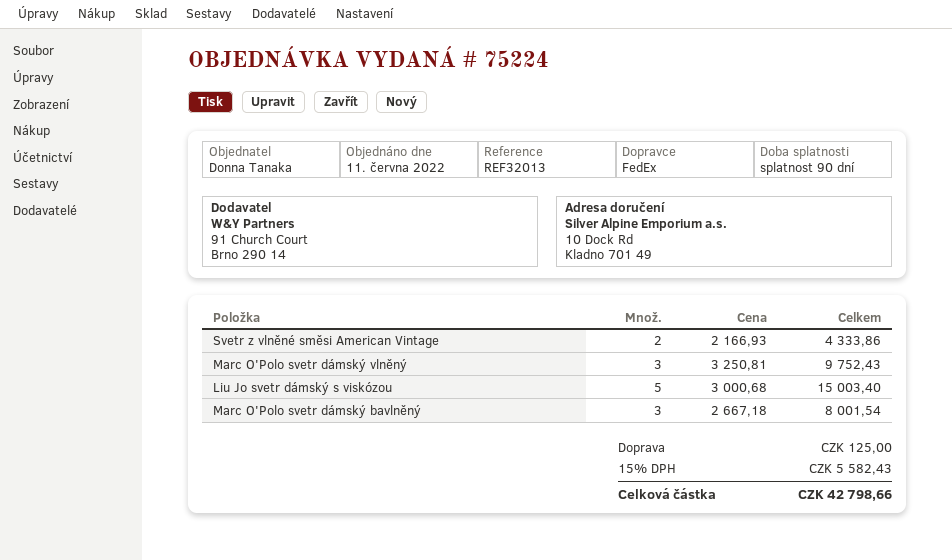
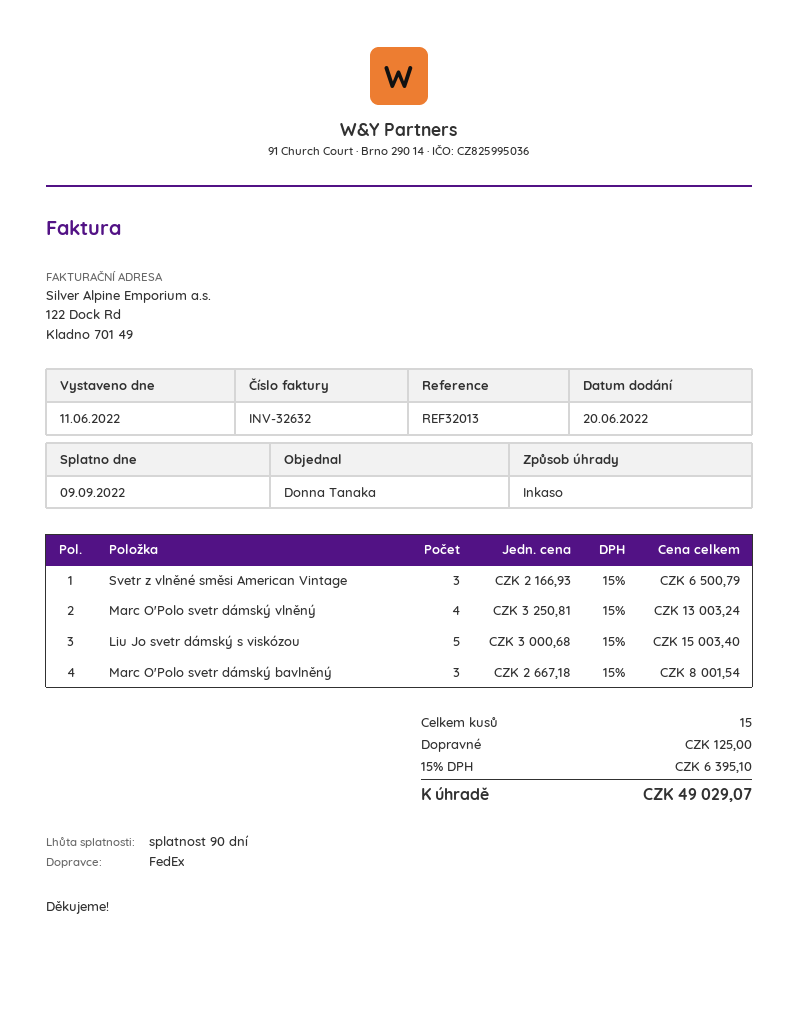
Svetr z vlněné směsi American Vintage: 2 x 2166.93 = 4333.86 -> 3 x 2166.93 = 6500.79
Marc O'Polo svetr dámský vlněný: 3 x 3250.81 = 9752.43 -> 4 x 3250.81 = 13003.24
tax: 15% = 5582.43 -> 15% = 6395.10
total: 42798.66 -> 49029.07

